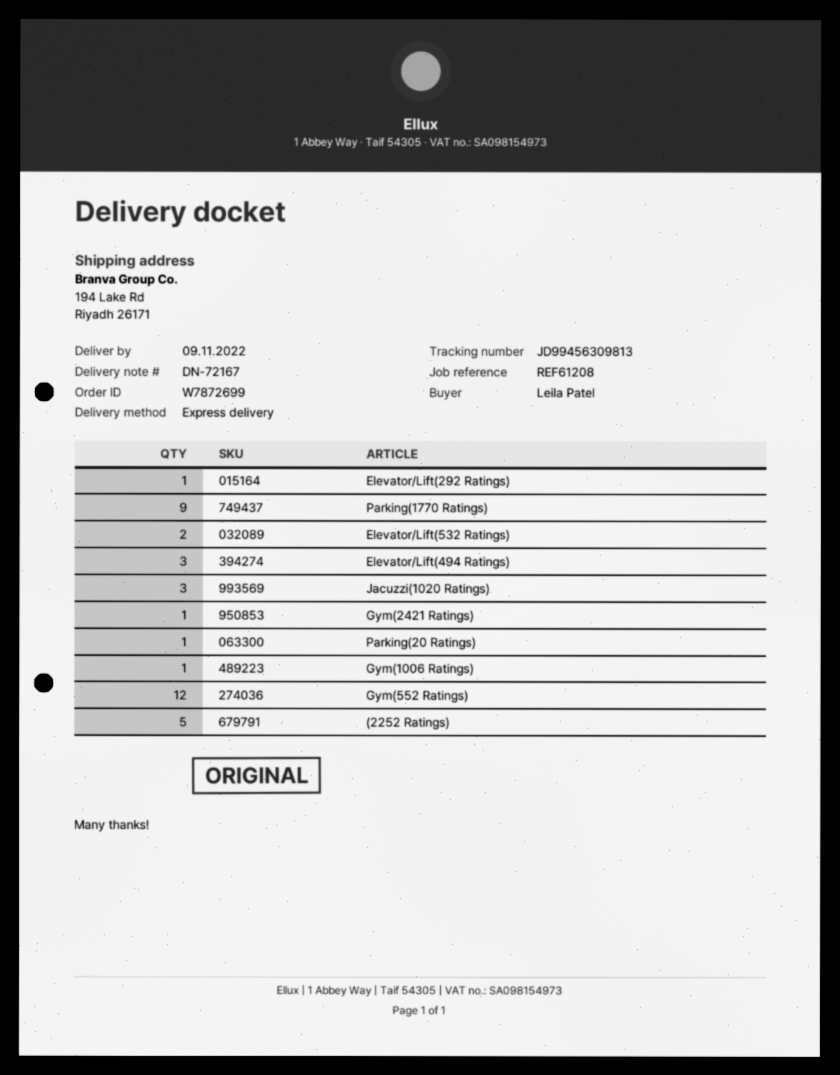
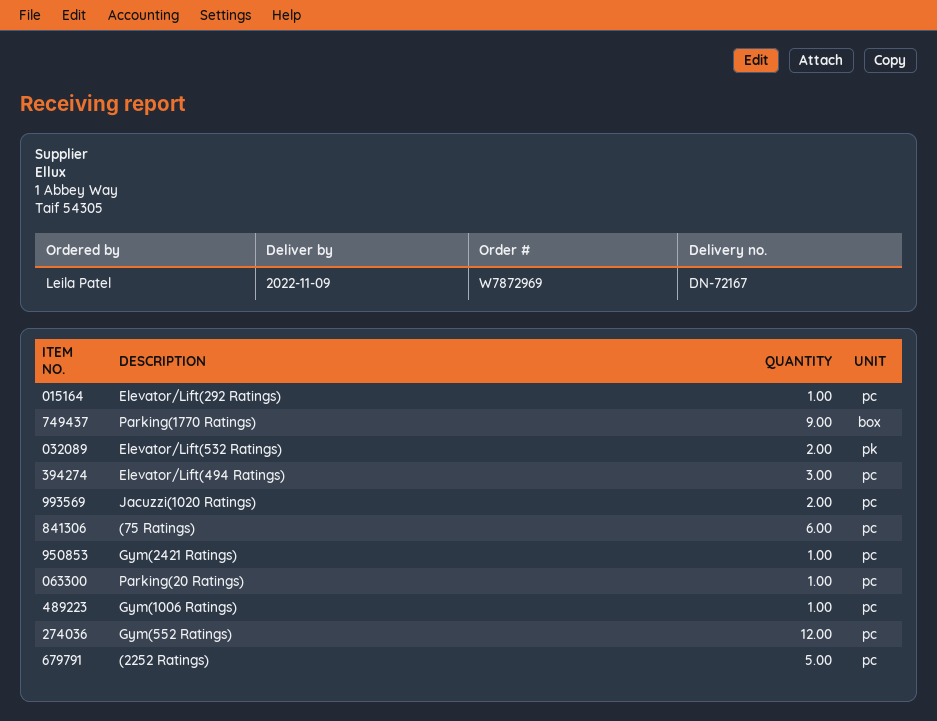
order number: W7872699 -> W7872969
Jacuzzi(1020 Ratings): 3 -> 2
(75 Ratings): none -> 6

